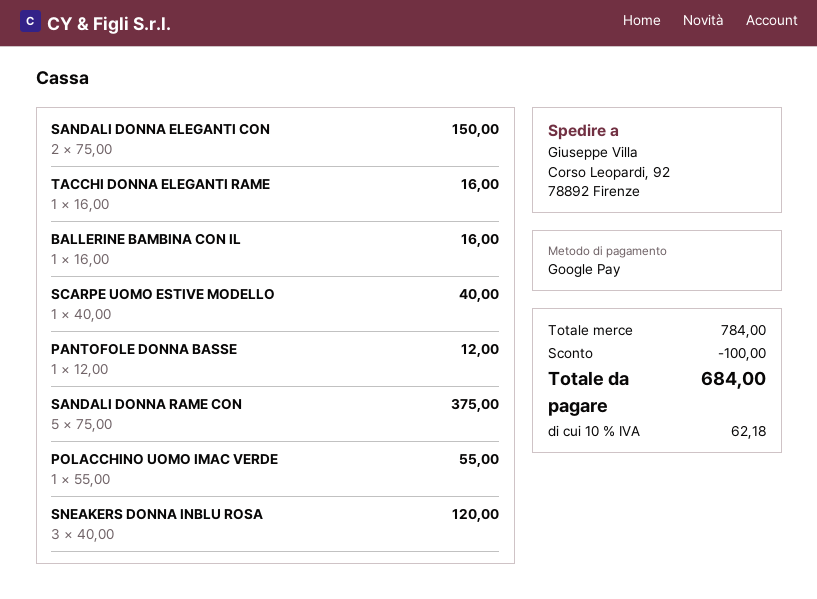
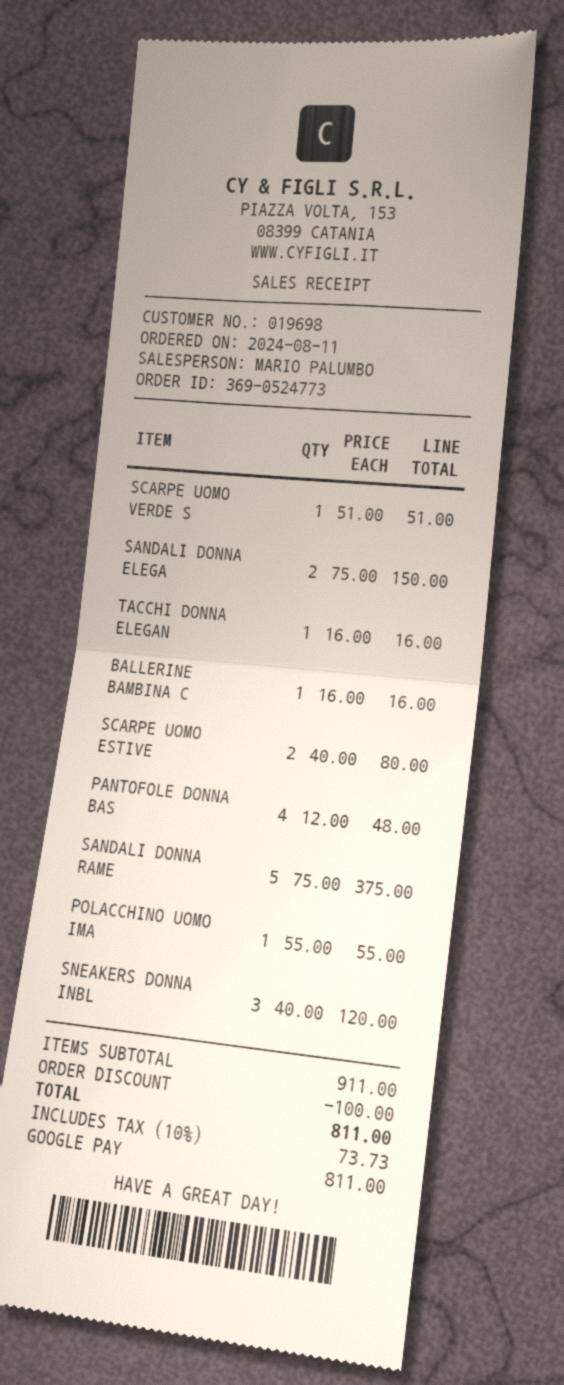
SCARPE UOMO ESTIVE MODELLO: 1 x 40.00 = 40.00 -> 2 x 40.00 = 80.00
PANTOFOLE DONNA BASSE: 1 x 12.00 = 12.00 -> 4 x 12.00 = 48.00
SCARPE UOMO VERDE S: none -> 1 x 51.00 = 51.00
subtotal: 784.00 -> 911.00
tax: 10% = 62.18 -> 10% = 73.73
total: 684.00 -> 811.00

